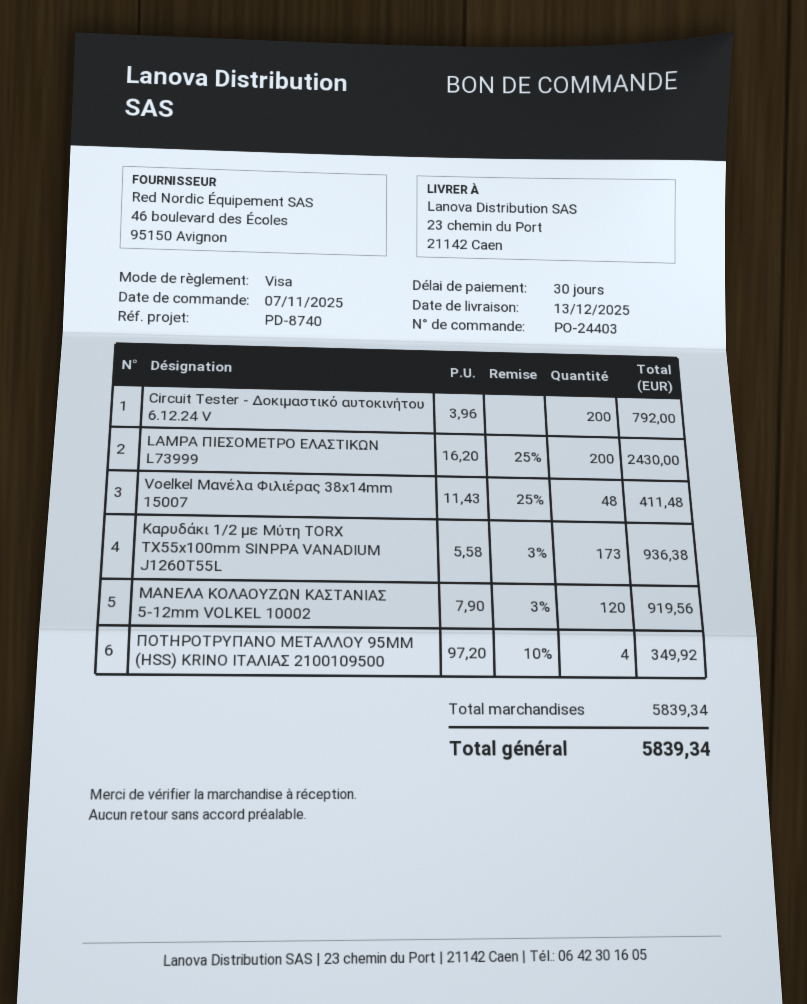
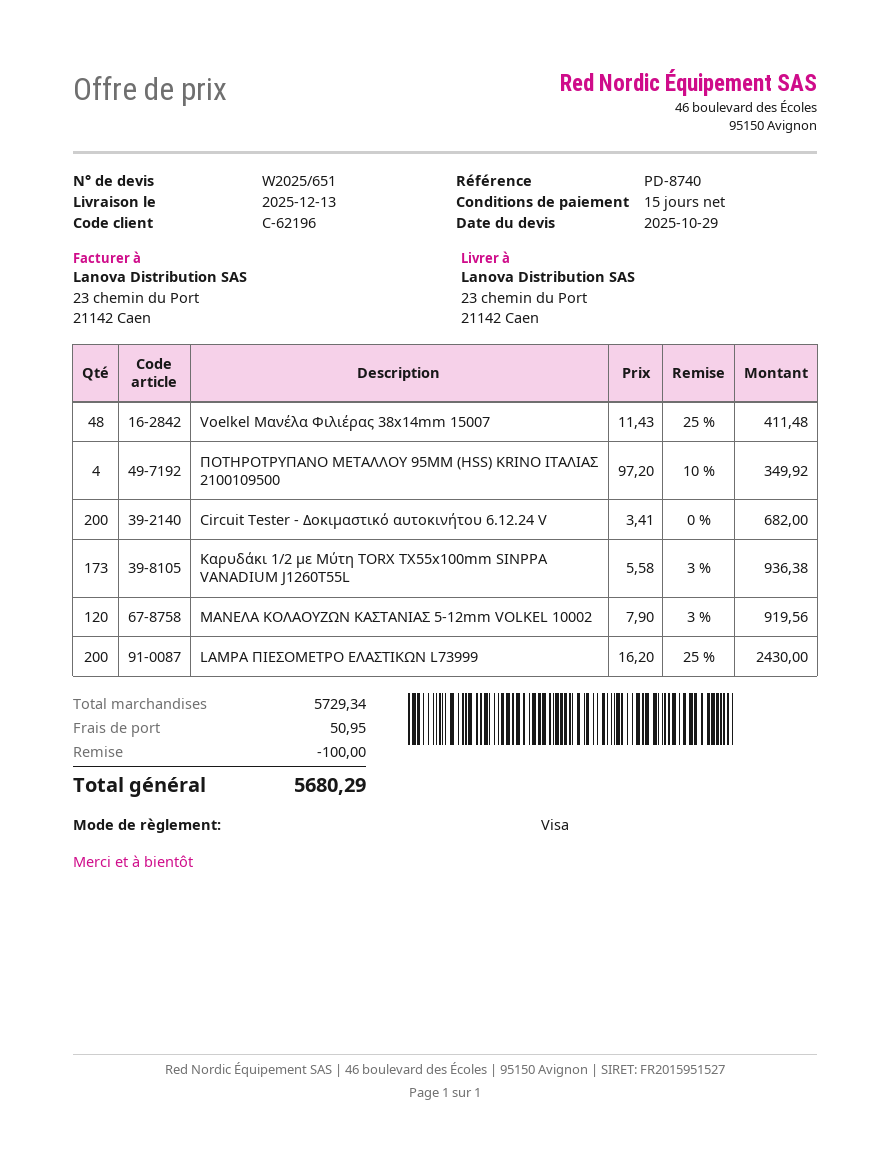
payment terms: 30 days -> 15 days
Circuit Tester - Δοκιμαστικό αυτοκινήτου 6.12.24 V: 200 x 3.96 = 792.00 -> 200 x 3.41 = 682.00
subtotal: 5839.34 -> 5729.34
discount: none -> 100.00
shipping: none -> 50.95
total: 5839.34 -> 5680.29

